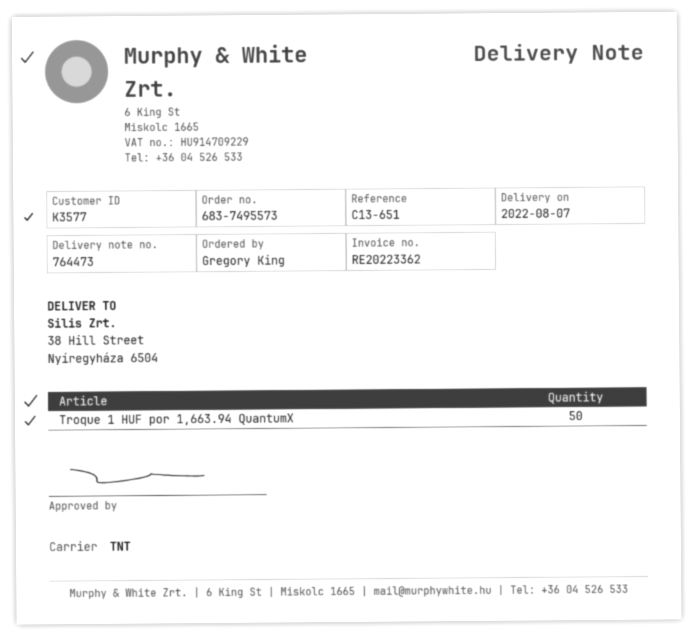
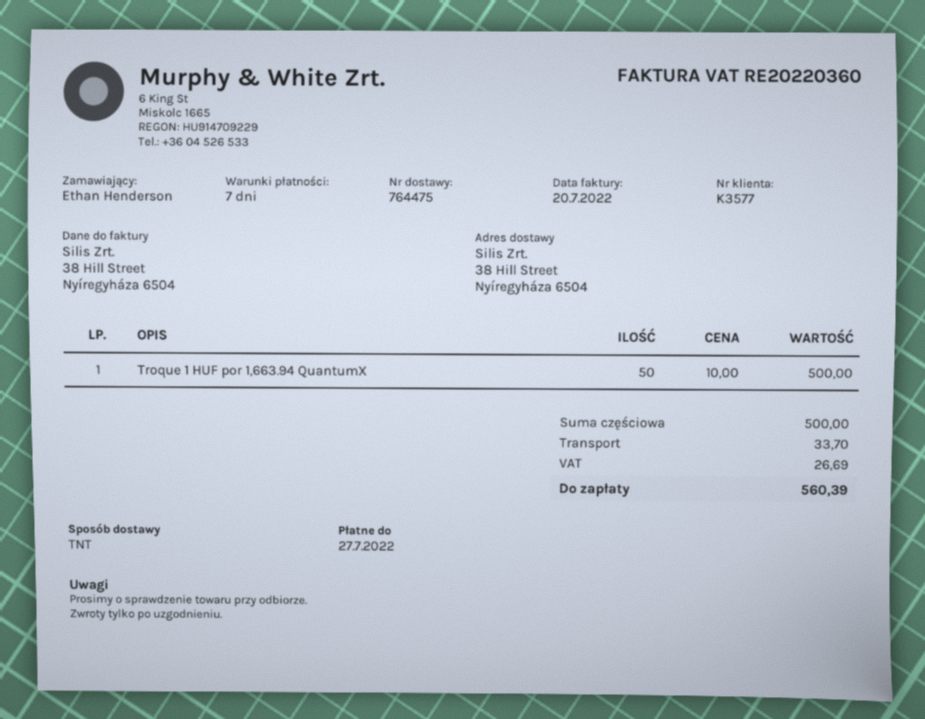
delivery note number: 764473 -> 764475
invoice number: RE20223362 -> RE20220360
ordered by: Gregory King -> Ethan Henderson

